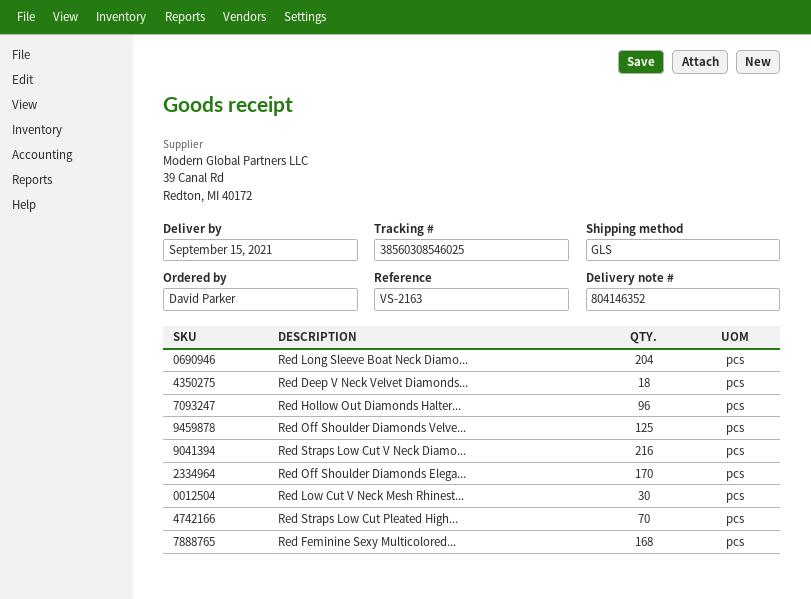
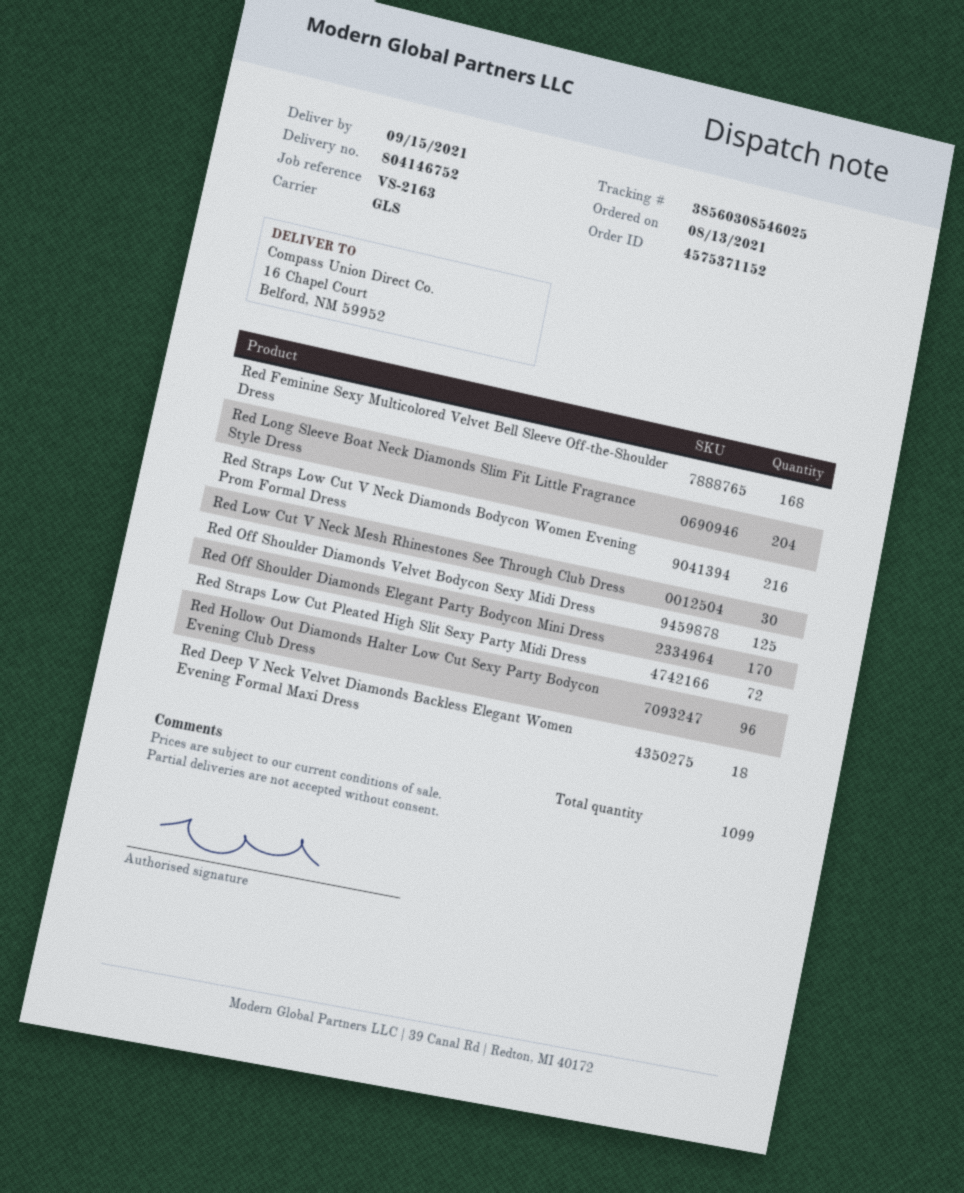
delivery note number: 804146352 -> 804146752
Red Straps Low Cut Pleated High...: 70 -> 72

